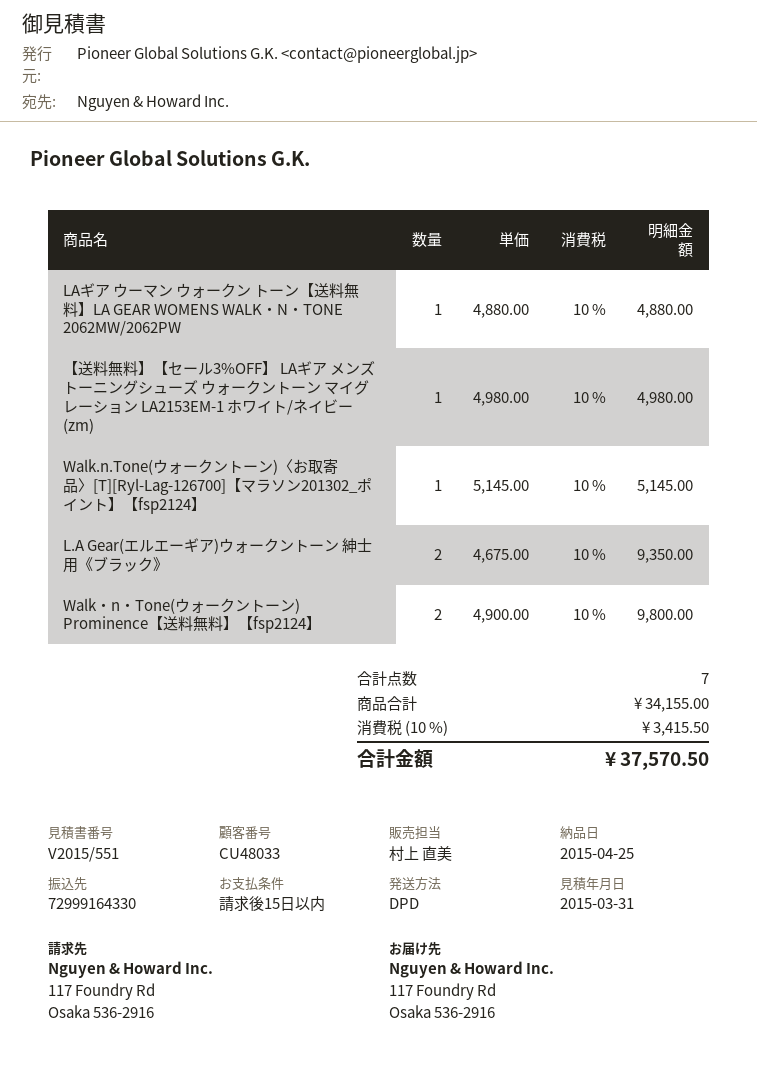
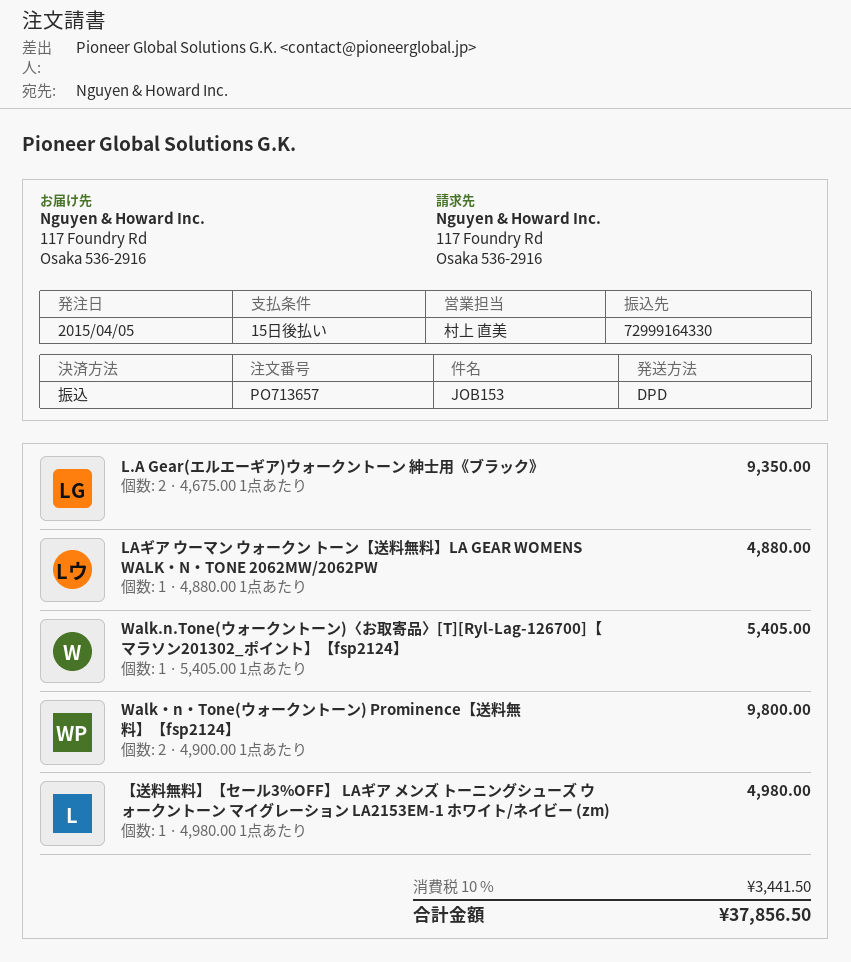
Walk.n.Tone(ウォークントーン)〈お取寄品〉[T][Ryl-Lag-126700]【マラソン201302_ポイント】【fsp2124】: 1 x 5145.00 = 5145.00 -> 1 x 5405.00 = 5405.00
tax: 10% = 3415.50 -> 10% = 3441.50
total: 37570.50 -> 37856.50

